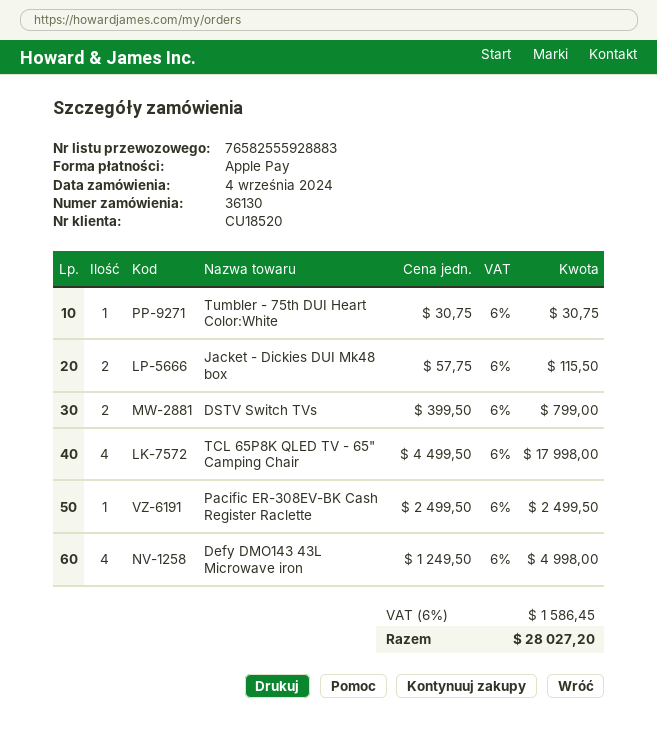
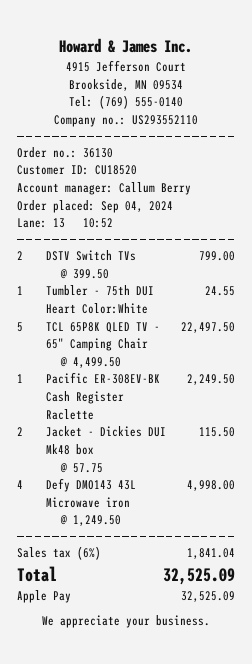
Tumbler - 75th DUI Heart Color:White: 1 x 30.75 = 30.75 -> 1 x 24.55 = 24.55
TCL 65P8K QLED TV - 65" Camping Chair: 4 x 4499.50 = 17998.00 -> 5 x 4499.50 = 22497.50
Pacific ER-308EV-BK Cash Register Raclette: 1 x 2499.50 = 2499.50 -> 1 x 2249.50 = 2249.50
tax: 6% = 1586.45 -> 6% = 1841.04
total: 28027.20 -> 32525.09

